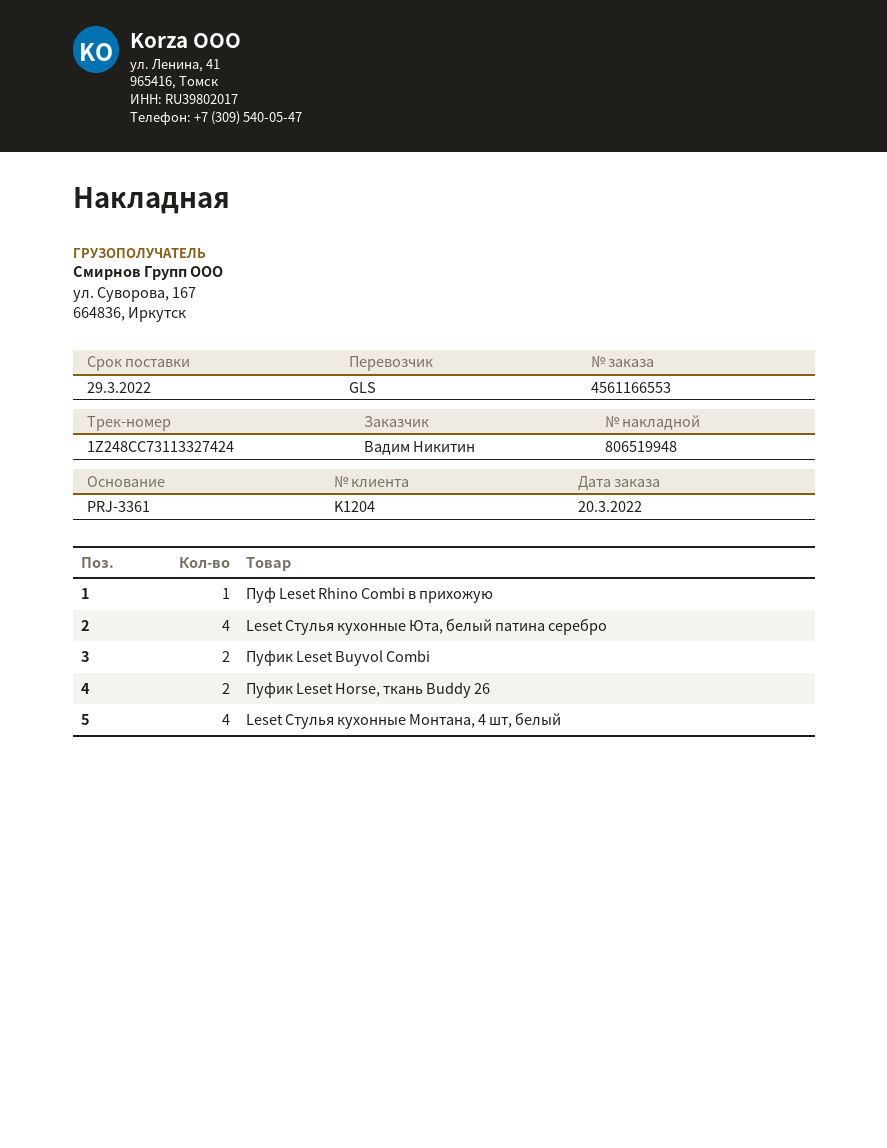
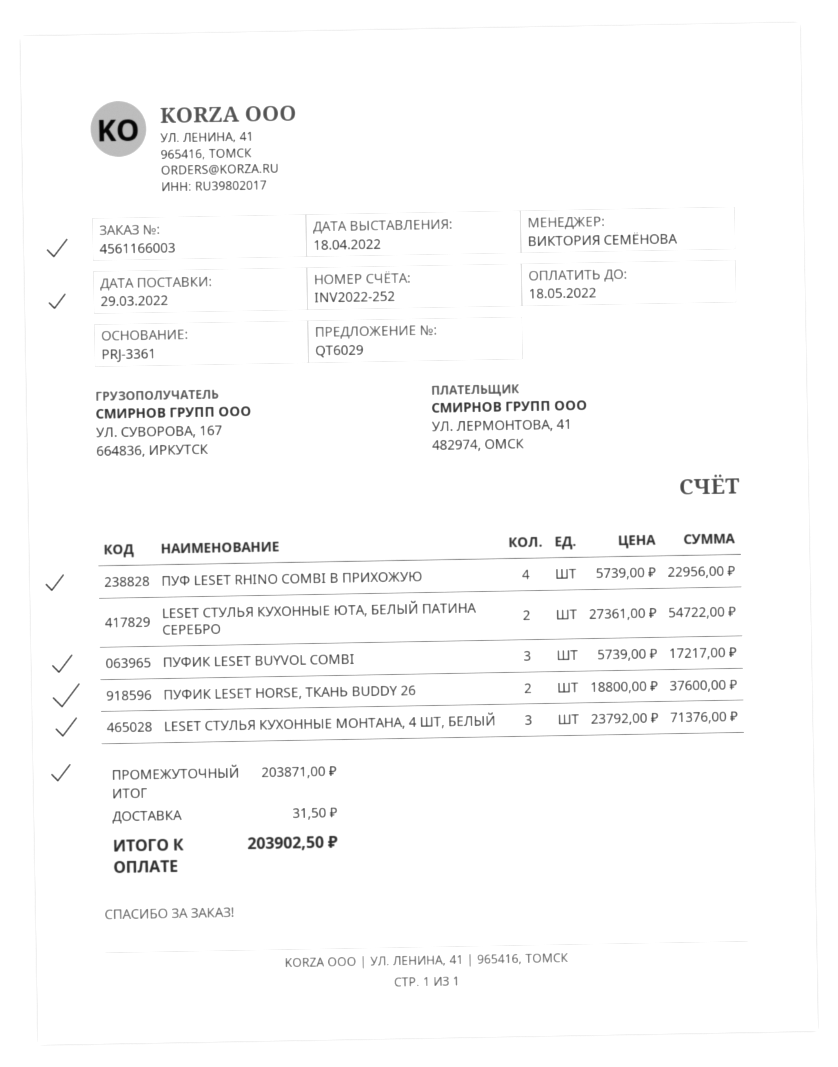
order number: 4561166553 -> 4561166003
Пуф Leset Rhino Combi в прихожую: 1 -> 4
Leset Стулья кухонные Юта, белый патина серебро: 4 -> 2
Пуфик Leset Buyvol Combi: 2 -> 3
Leset Стулья кухонные Монтана, 4 шт, белый: 4 -> 3

